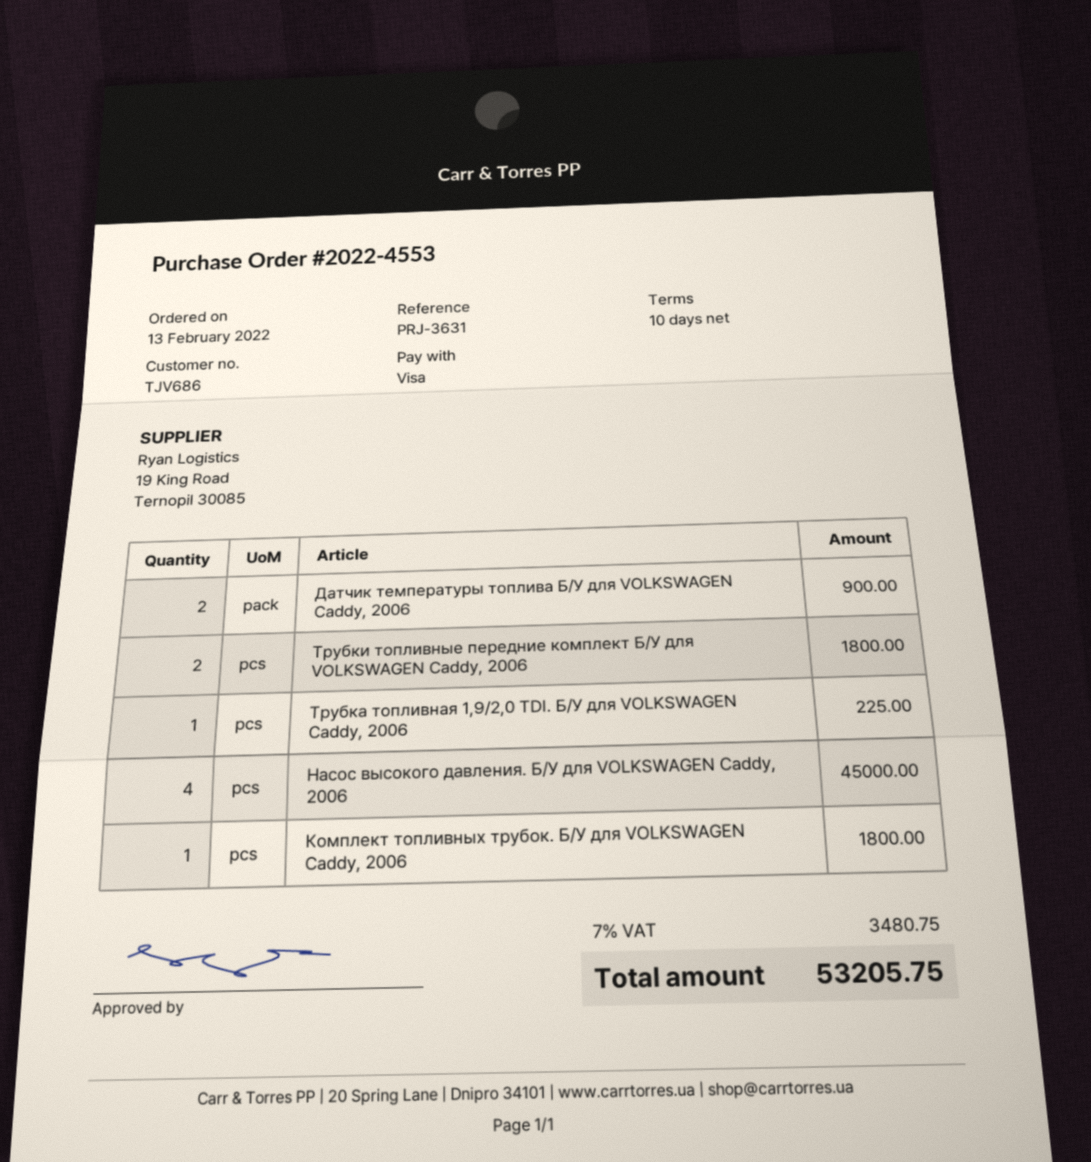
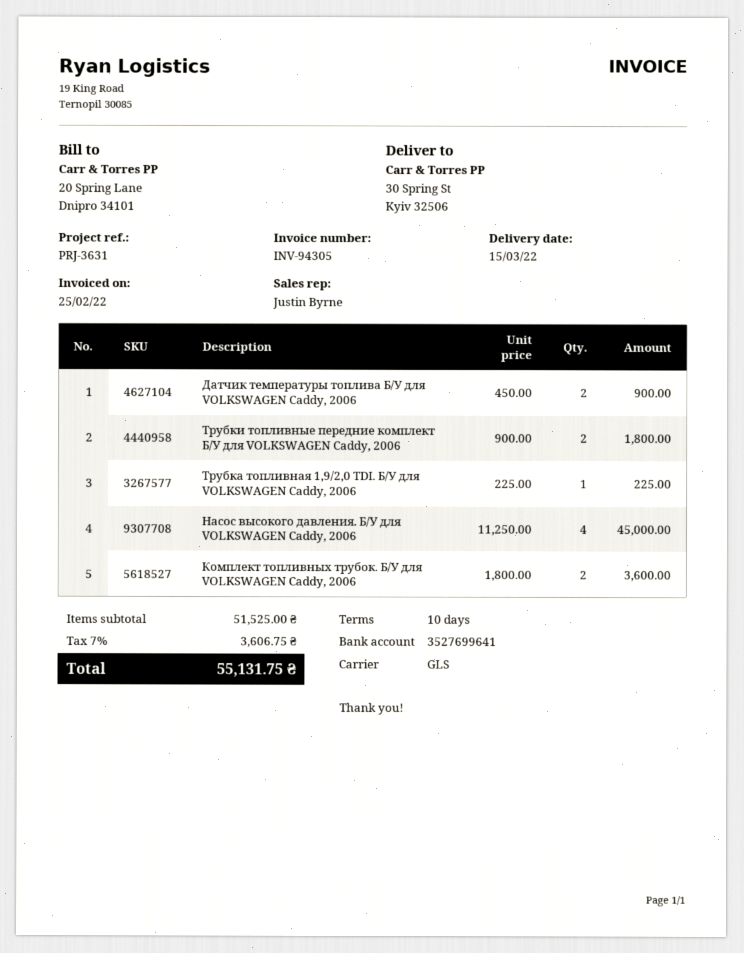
Комплект топливных трубок. Б/У для VOLKSWAGEN Caddy, 2006: 1 for 1800.00 -> 2 for 3600.00
tax: 7% = 3480.75 -> 7% = 3606.75
total: 53205.75 -> 55131.75

